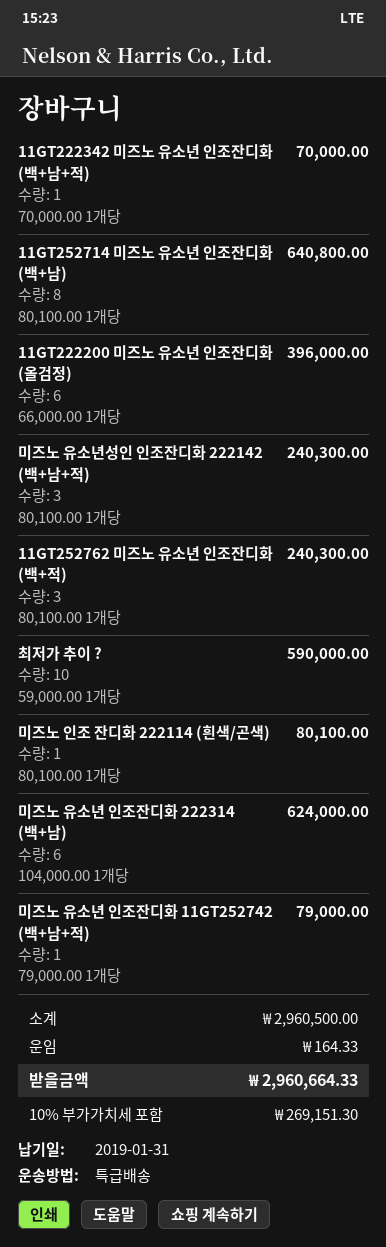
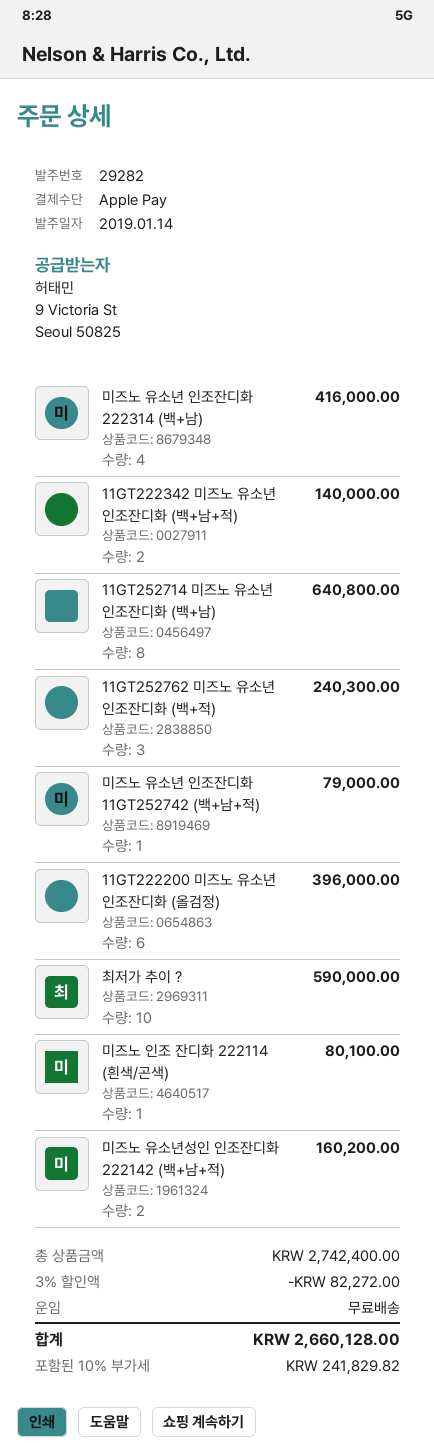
11GT222342 미즈노 유소년 인조잔디화 (백+남+적): 1 for 70000.00 -> 2 for 140000.00
미즈노 유소년성인 인조잔디화 222142 (백+남+적): 3 for 240300.00 -> 2 for 160200.00
미즈노 유소년 인조잔디화 222314 (백+남): 6 for 624000.00 -> 4 for 416000.00
subtotal: 2960500.00 -> 2742400.00
discount: none -> 3% = 82272.00
shipping: 164.33 -> 0.00
tax: 10% = 269151.30 -> 10% = 241829.82
total: 2960664.33 -> 2660128.00

